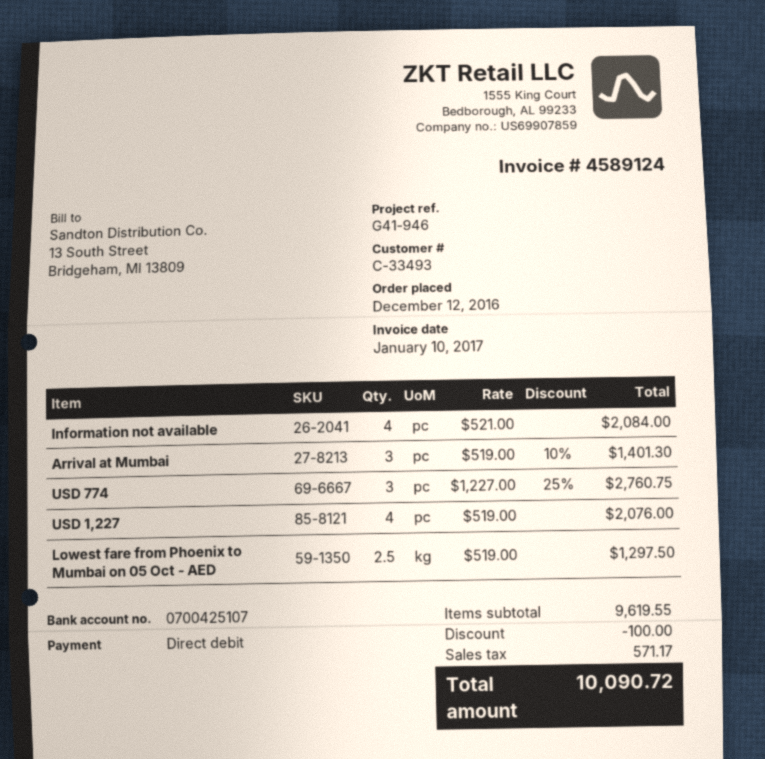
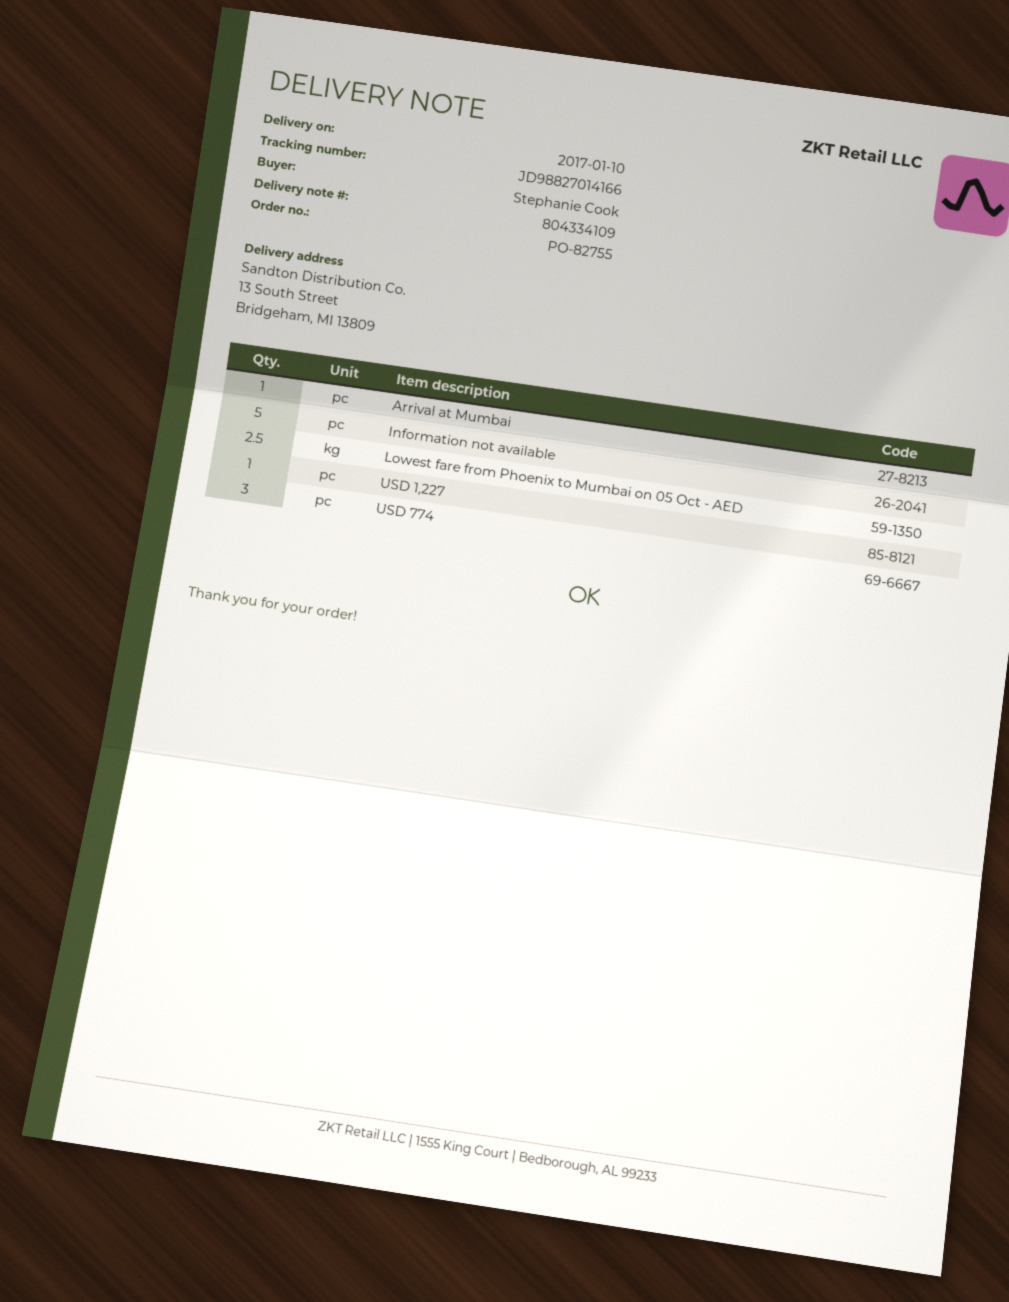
Information not available: 4 -> 5
Arrival at Mumbai: 3 -> 1
USD 1,227: 4 -> 1

